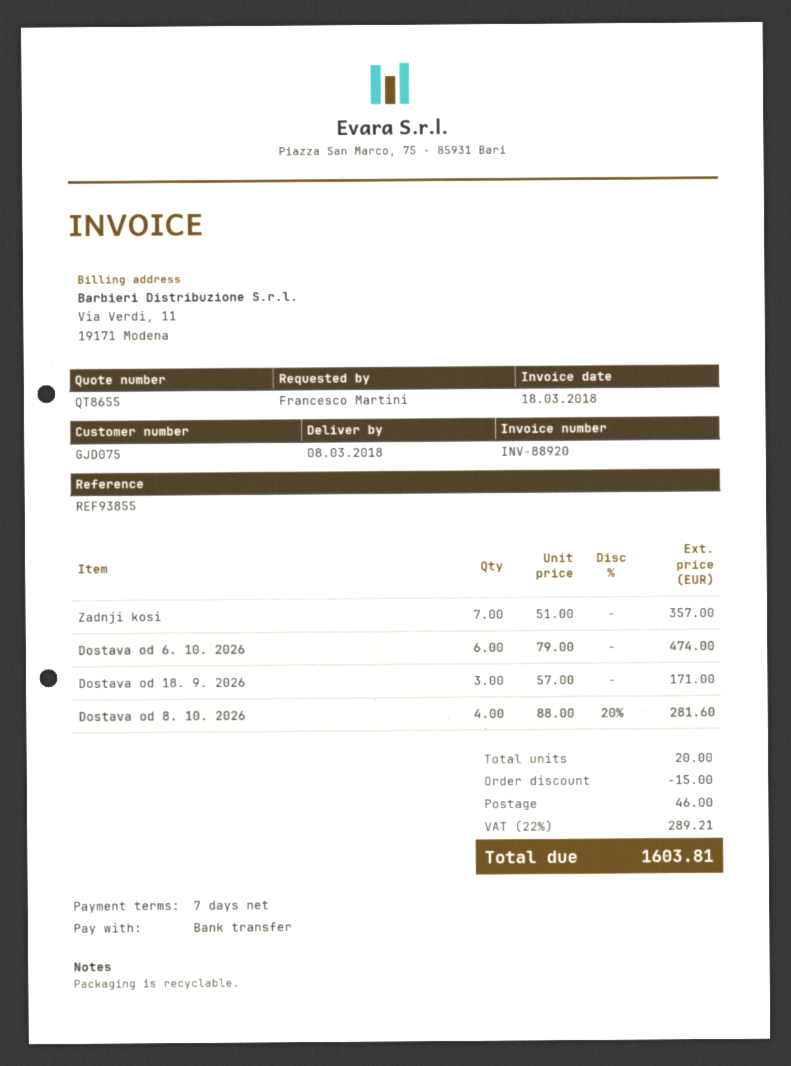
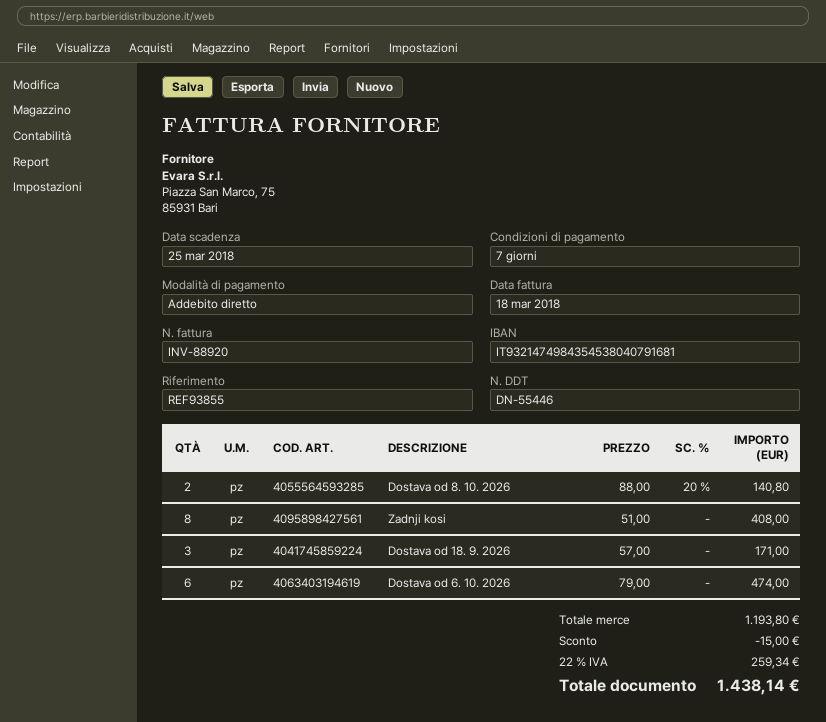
payment method: bank transfer -> direct debit
Zadnji kosi: 7 x 51.00 = 357.00 -> 8 x 51.00 = 408.00
Dostava od 8. 10. 2026: 4 x 88.00 - 20% = 281.60 -> 2 x 88.00 - 20% = 140.80
shipping: 46.00 -> none
tax: 22% = 289.21 -> 22% = 259.34
total: 1603.81 -> 1438.14

